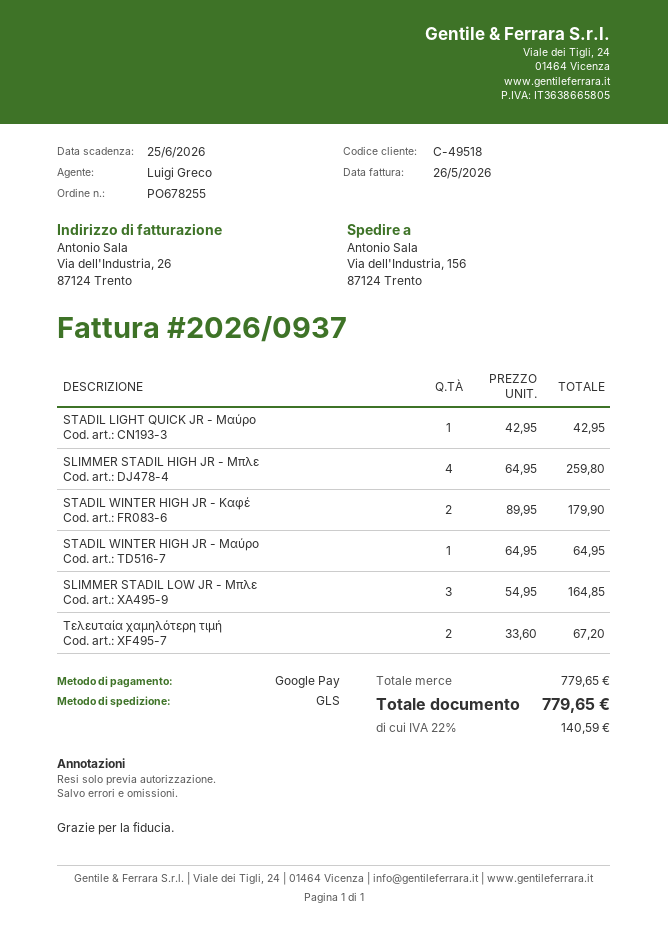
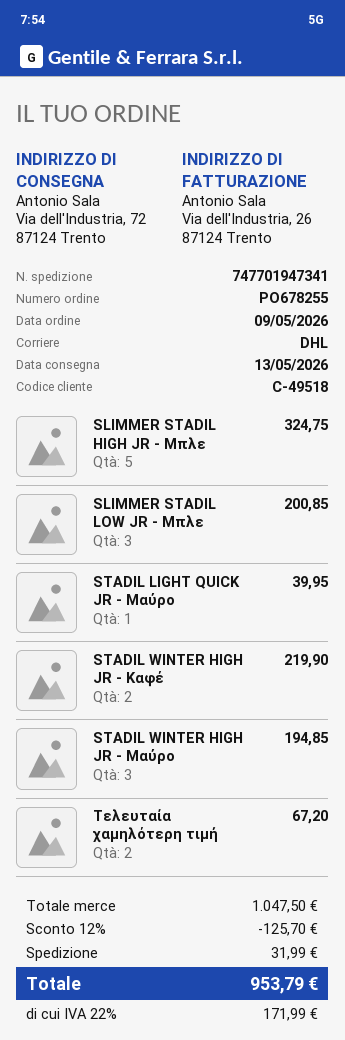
shipping method: GLS -> DHL
ship to: Via dell'Industria, 156, 87124 Trento -> Via dell'Industria, 72, 87124 Trento
STADIL LIGHT QUICK JR - Μαύρο: 1 for 42.95 -> 1 for 39.95
SLIMMER STADIL HIGH JR - Μπλε: 4 for 259.80 -> 5 for 324.75
STADIL WINTER HIGH JR - Καφέ: 2 for 179.90 -> 2 for 219.90
STADIL WINTER HIGH JR - Μαύρο: 1 for 64.95 -> 3 for 194.85
SLIMMER STADIL LOW JR - Μπλε: 3 for 164.85 -> 3 for 200.85
subtotal: 779.65 -> 1047.50
discount: none -> 12% = 125.70
shipping: none -> 31.99
tax: 22% = 140.59 -> 22% = 171.99
total: 779.65 -> 953.79

